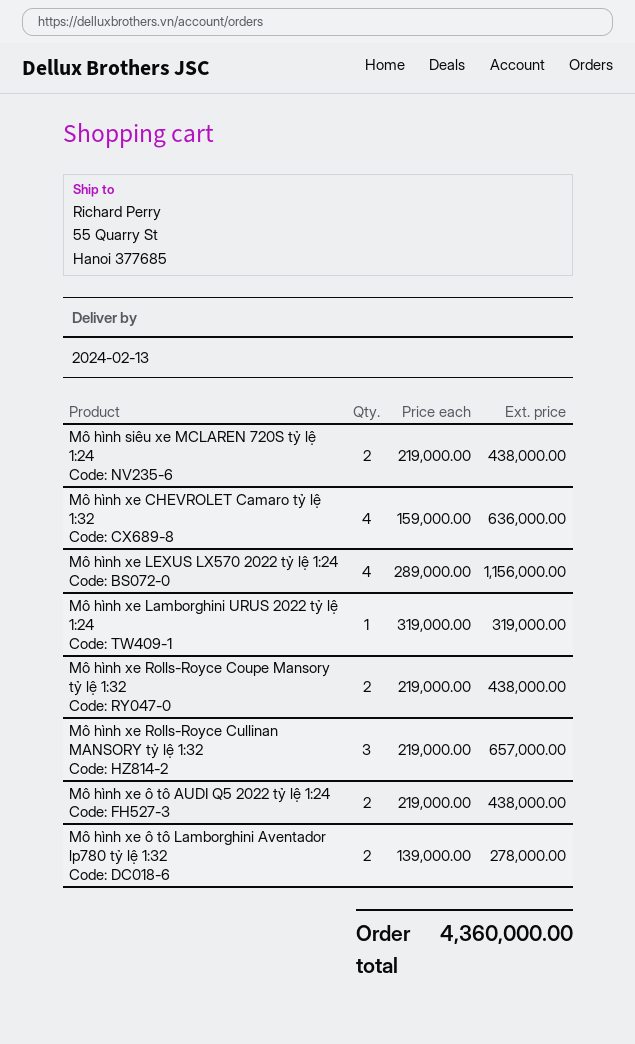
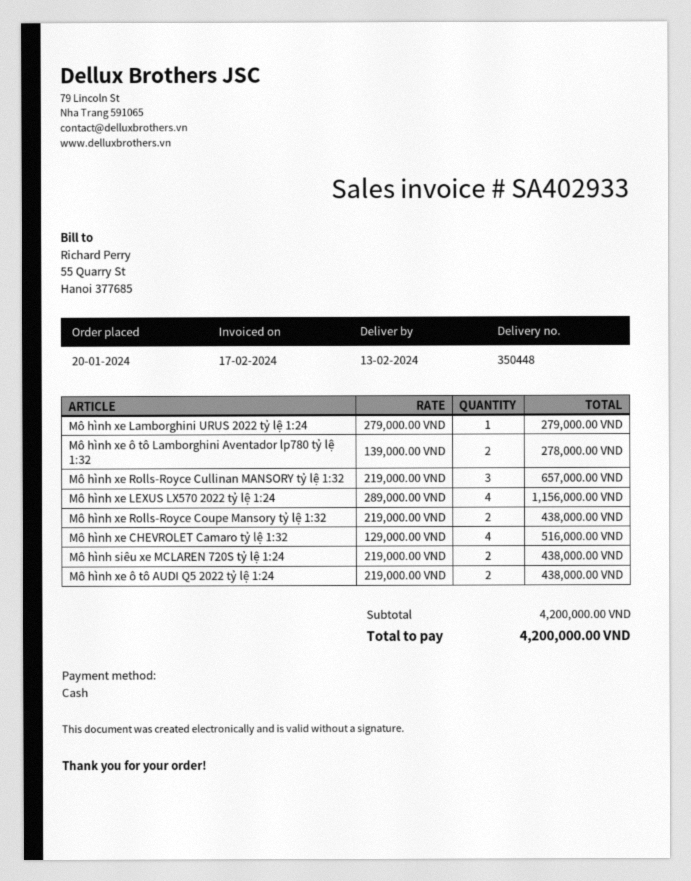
Mô hình xe CHEVROLET Camaro tỷ lệ 1:32: 4 x 159000.00 = 636000.00 -> 4 x 129000.00 = 516000.00
Mô hình xe Lamborghini URUS 2022 tỷ lệ 1:24: 1 x 319000.00 = 319000.00 -> 1 x 279000.00 = 279000.00
total: 4360000.00 -> 4200000.00

